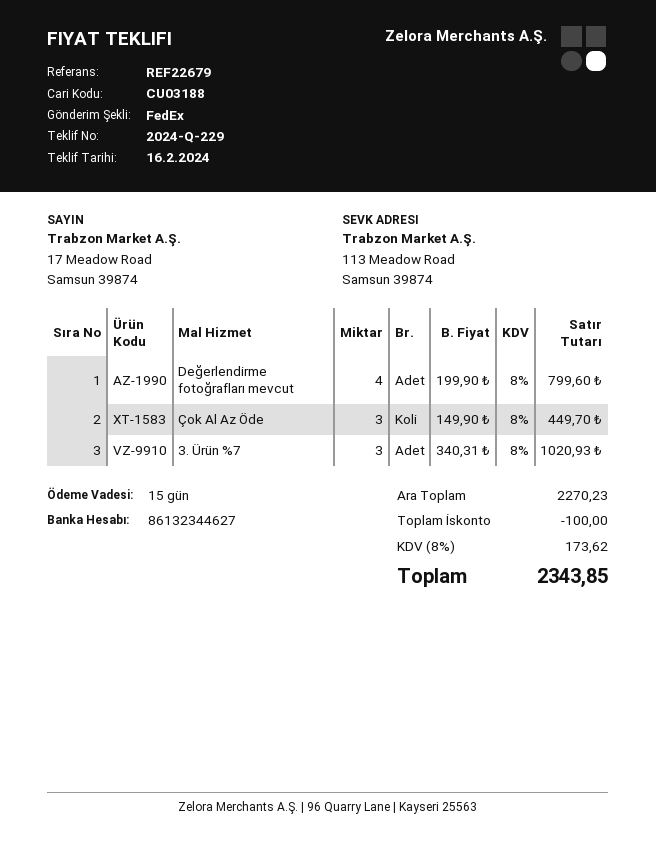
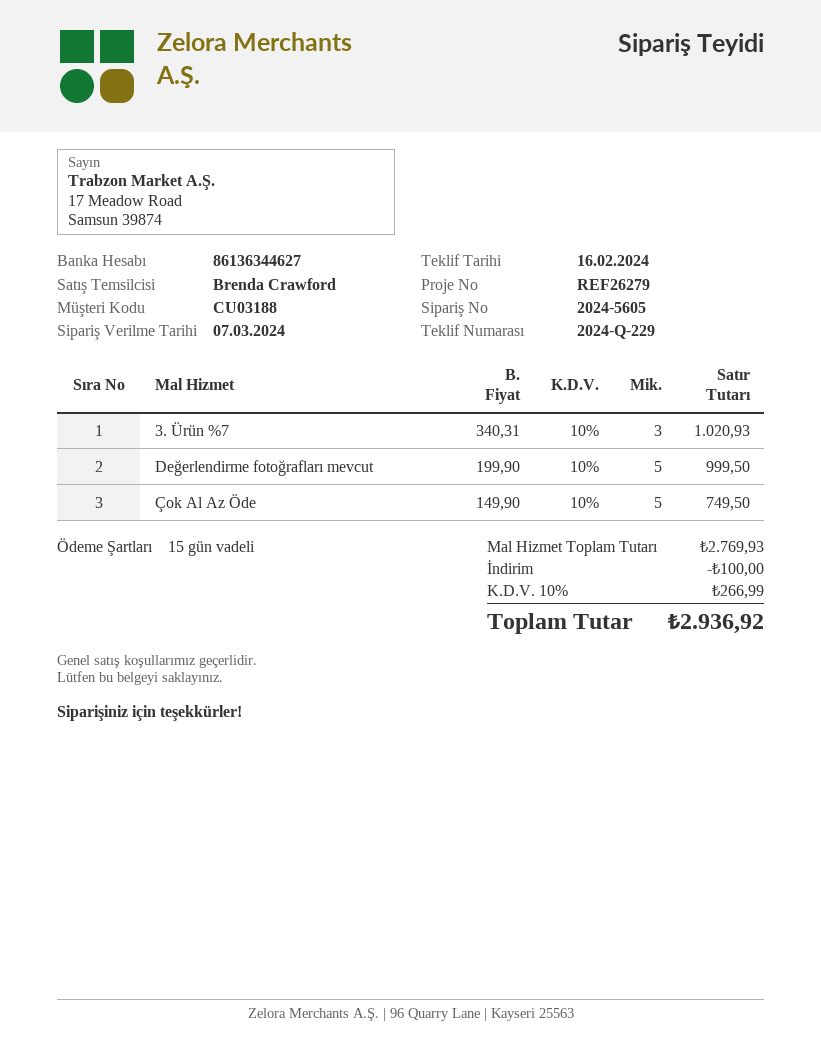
reference: REF22679 -> REF26279
bank account: 86132344627 -> 86136344627
Değerlendirme fotoğrafları mevcut: 4 x 199.90 = 799.60 -> 5 x 199.90 = 999.50
Çok Al Az Öde: 3 x 149.90 = 449.70 -> 5 x 149.90 = 749.50
subtotal: 2270.23 -> 2769.93
tax: 8% = 173.62 -> 10% = 266.99
total: 2343.85 -> 2936.92

